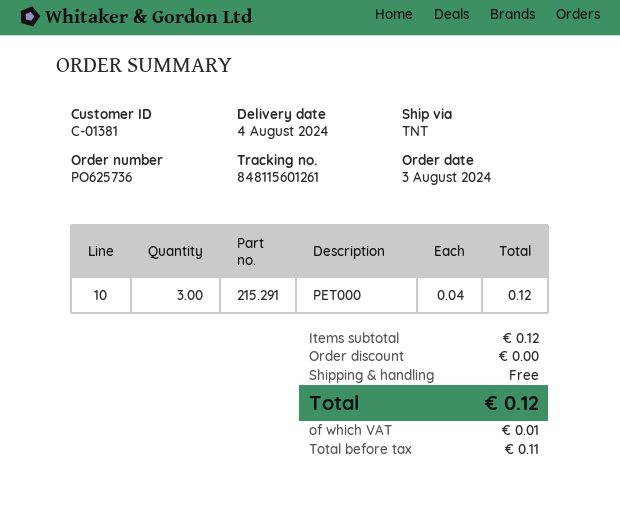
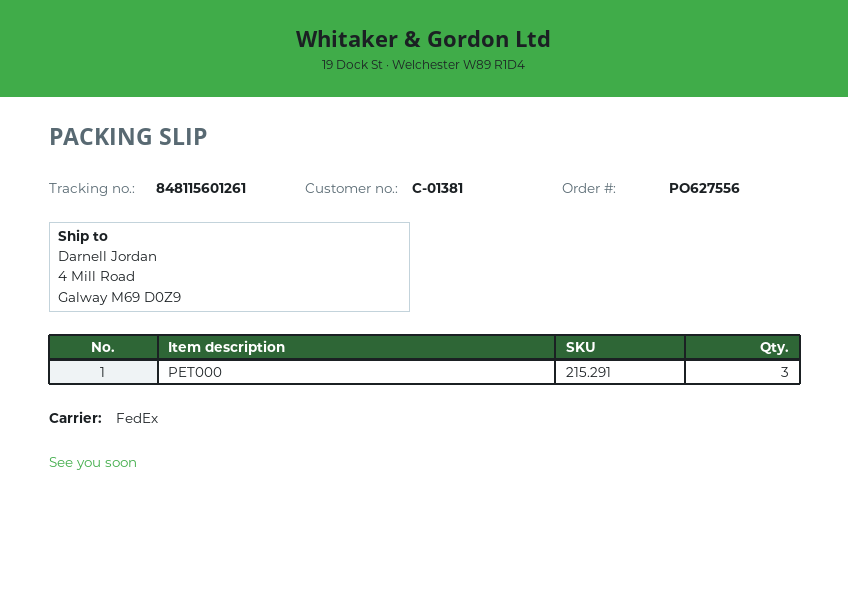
order number: PO625736 -> PO627556
shipping method: TNT -> FedEx

